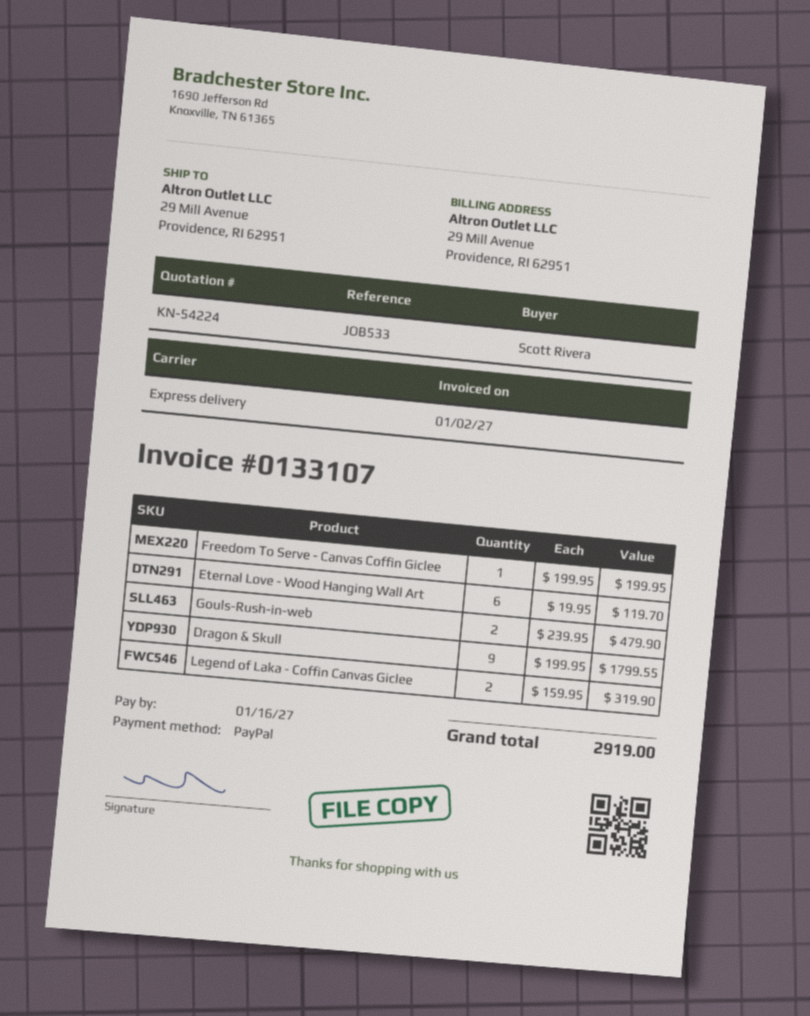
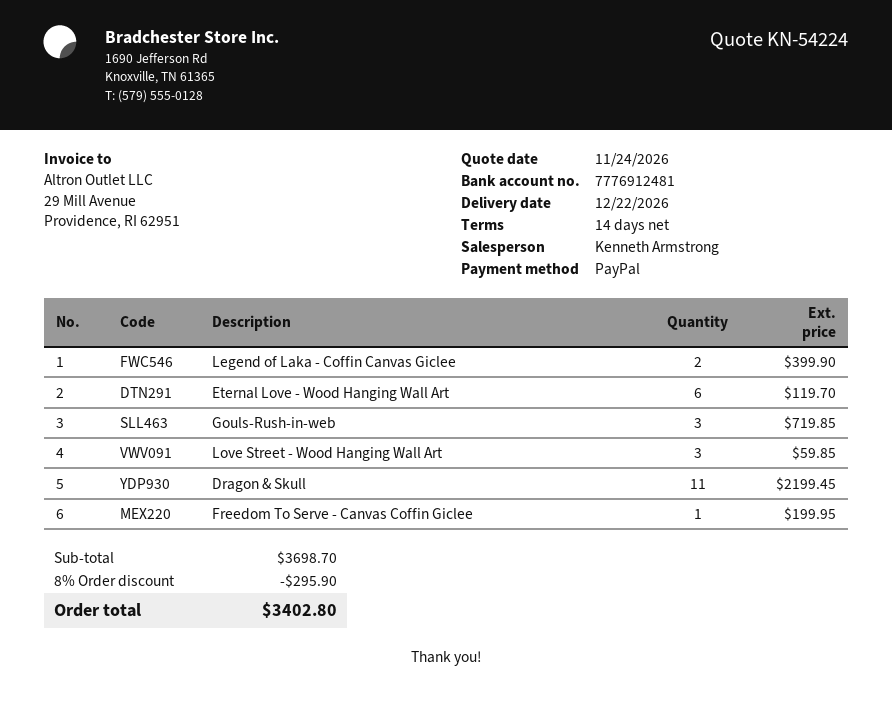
Gouls-Rush-in-web: 2 for 479.90 -> 3 for 719.85
Dragon & Skull: 9 for 1799.55 -> 11 for 2199.45
Legend of Laka - Coffin Canvas Giclee: 2 for 319.90 -> 2 for 399.90
Love Street - Wood Hanging Wall Art: none -> 3 for 59.85
discount: none -> 8% = 295.90
total: 2919.00 -> 3402.80

